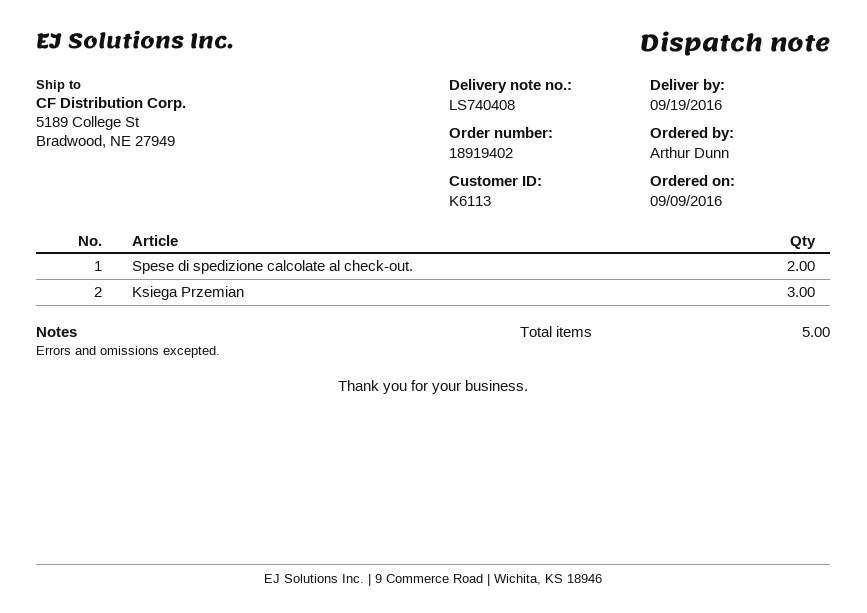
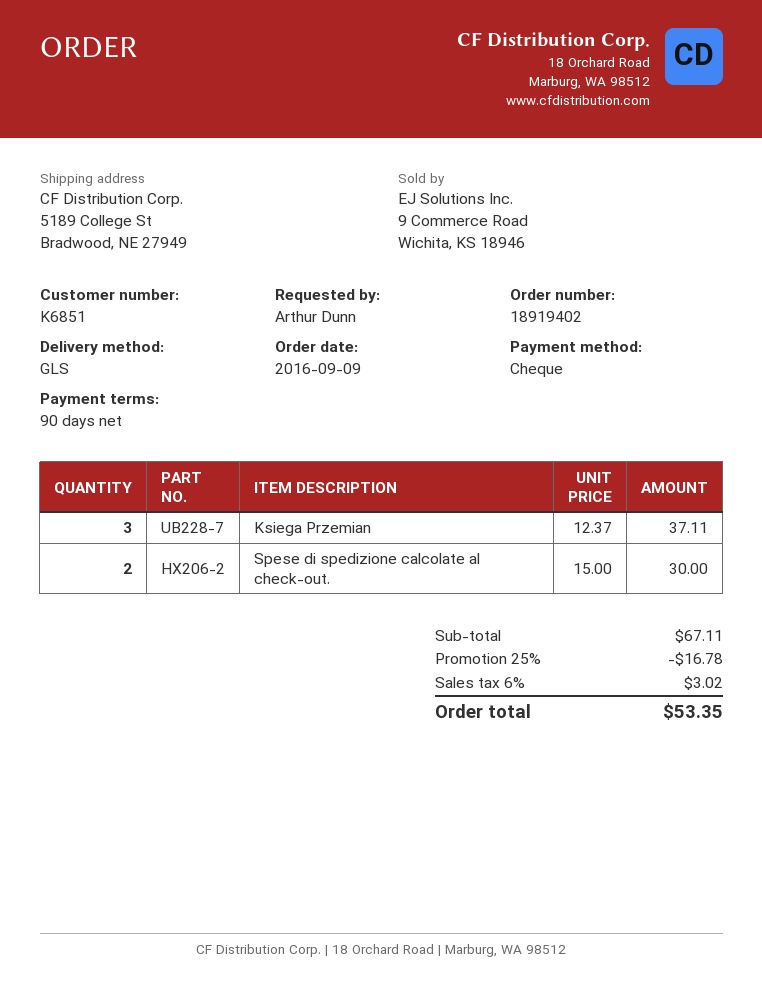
customer number: K6113 -> K6851

